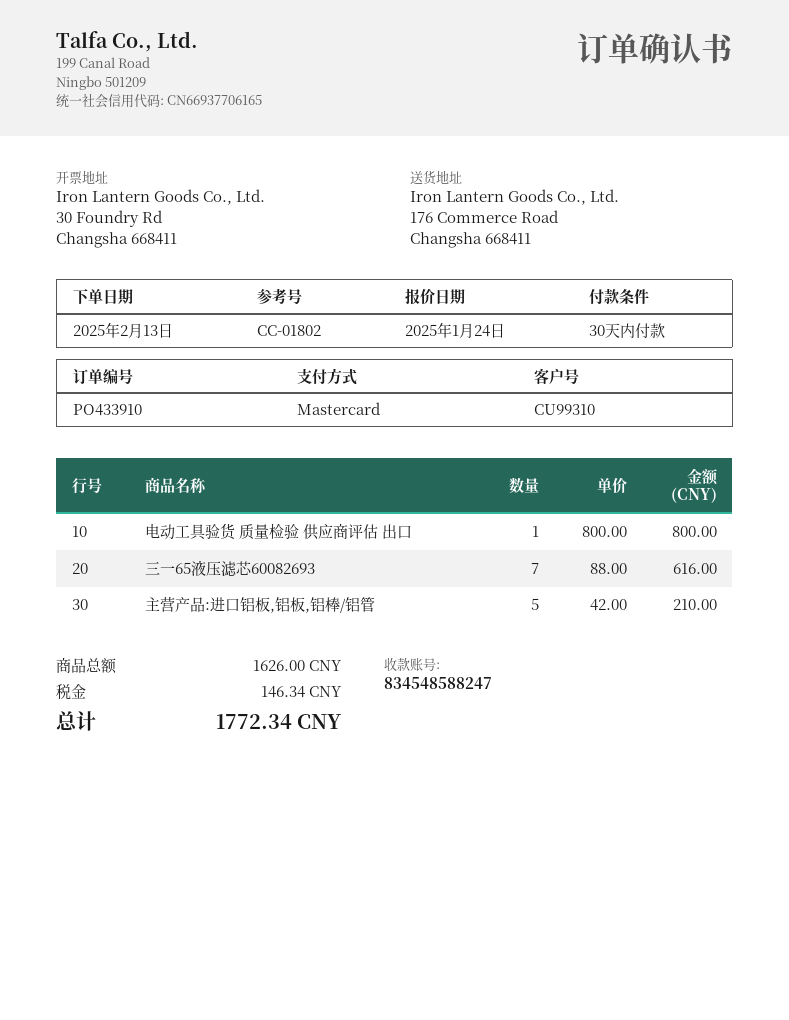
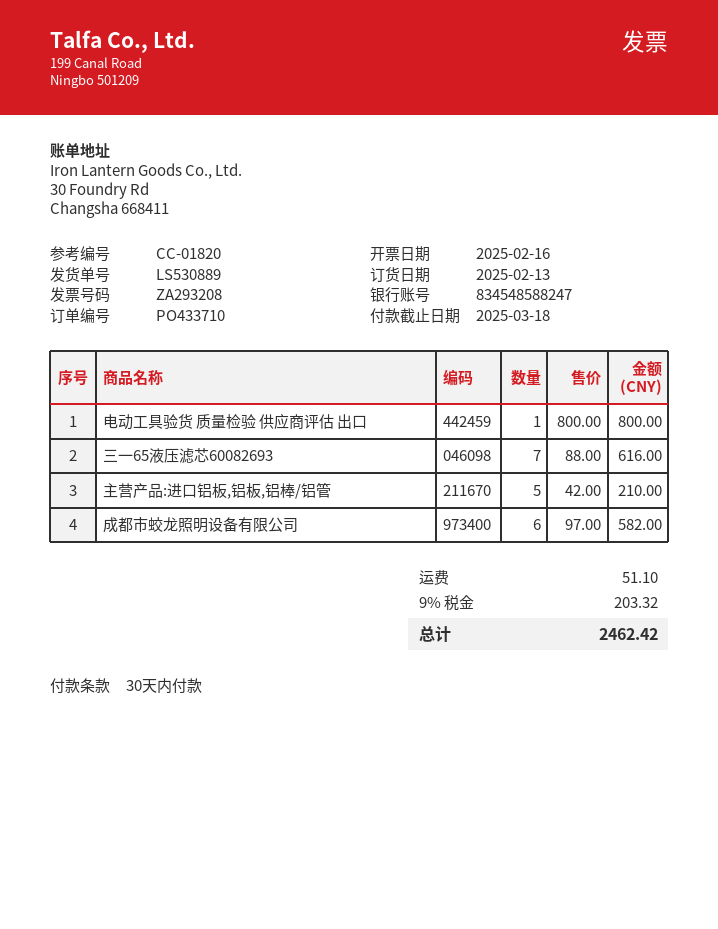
order number: PO433910 -> PO433710
reference: CC-01802 -> CC-01820
成都市蛟龙照明设备有限公司: none -> 6 x 97.00 = 582.00
shipping: none -> 51.10
tax: 146.34 -> 203.32
total: 1772.34 -> 2462.42

